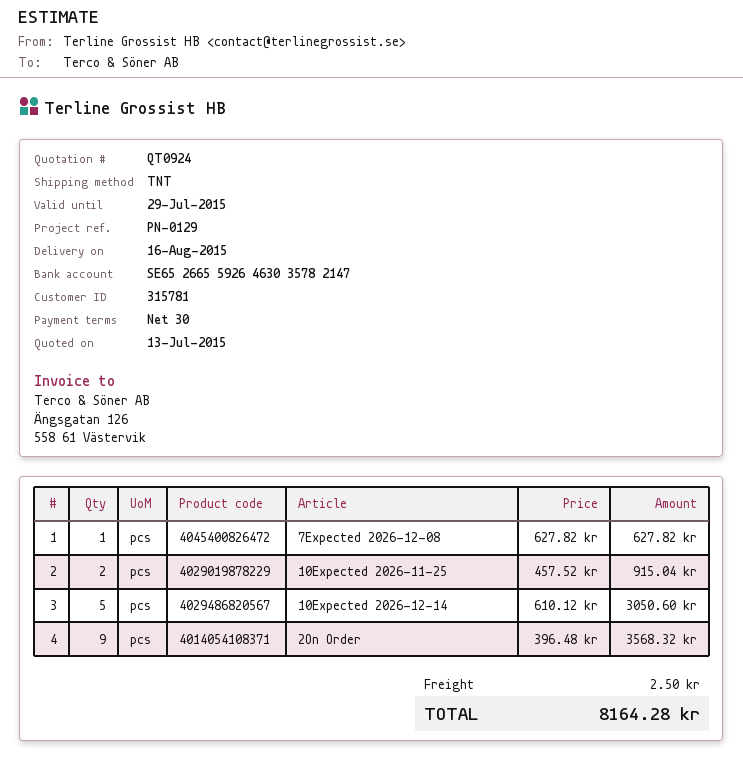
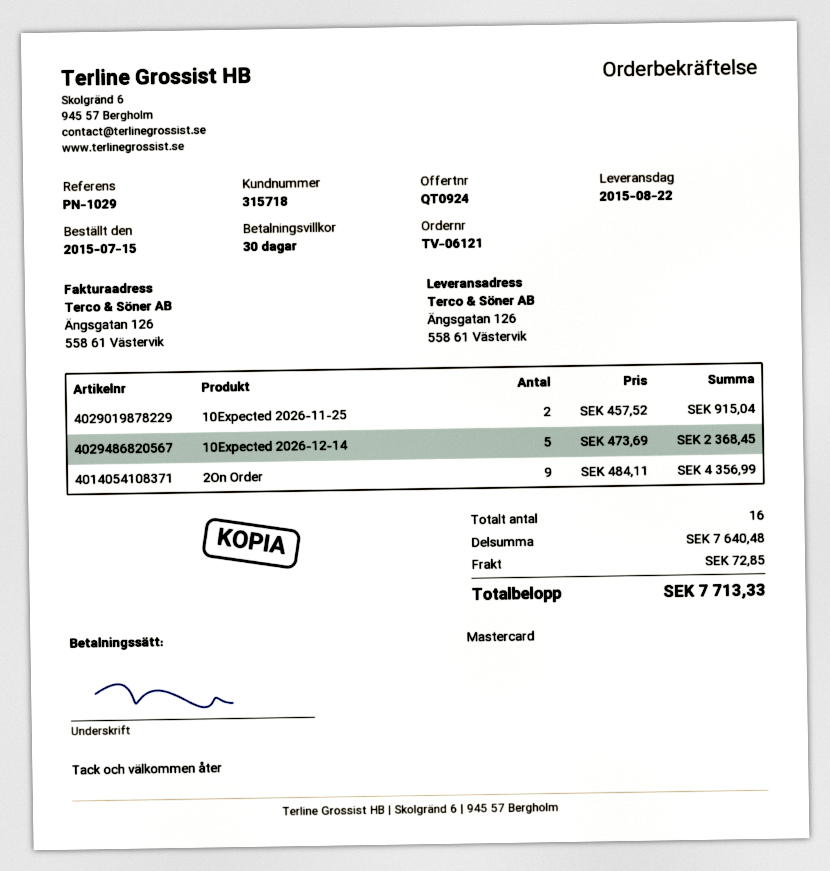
delivery date: 2015-08-16 -> 2015-08-22
customer number: 315781 -> 315718
reference: PN-0129 -> PN-1029
7Expected 2026-12-08: 1 x 627.82 = 627.82 -> none
10Expected 2026-12-14: 5 x 610.12 = 3050.60 -> 5 x 473.69 = 2368.45
2On Order: 9 x 396.48 = 3568.32 -> 9 x 484.11 = 4356.99
shipping: 2.50 -> 72.85
total: 8164.28 -> 7713.33

